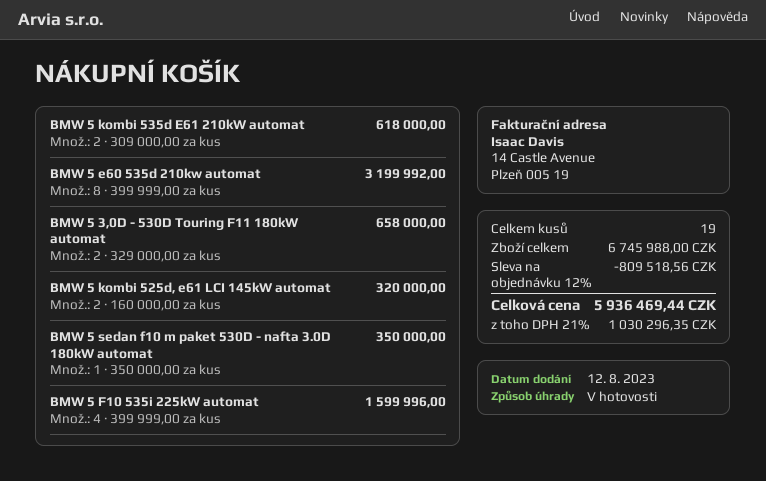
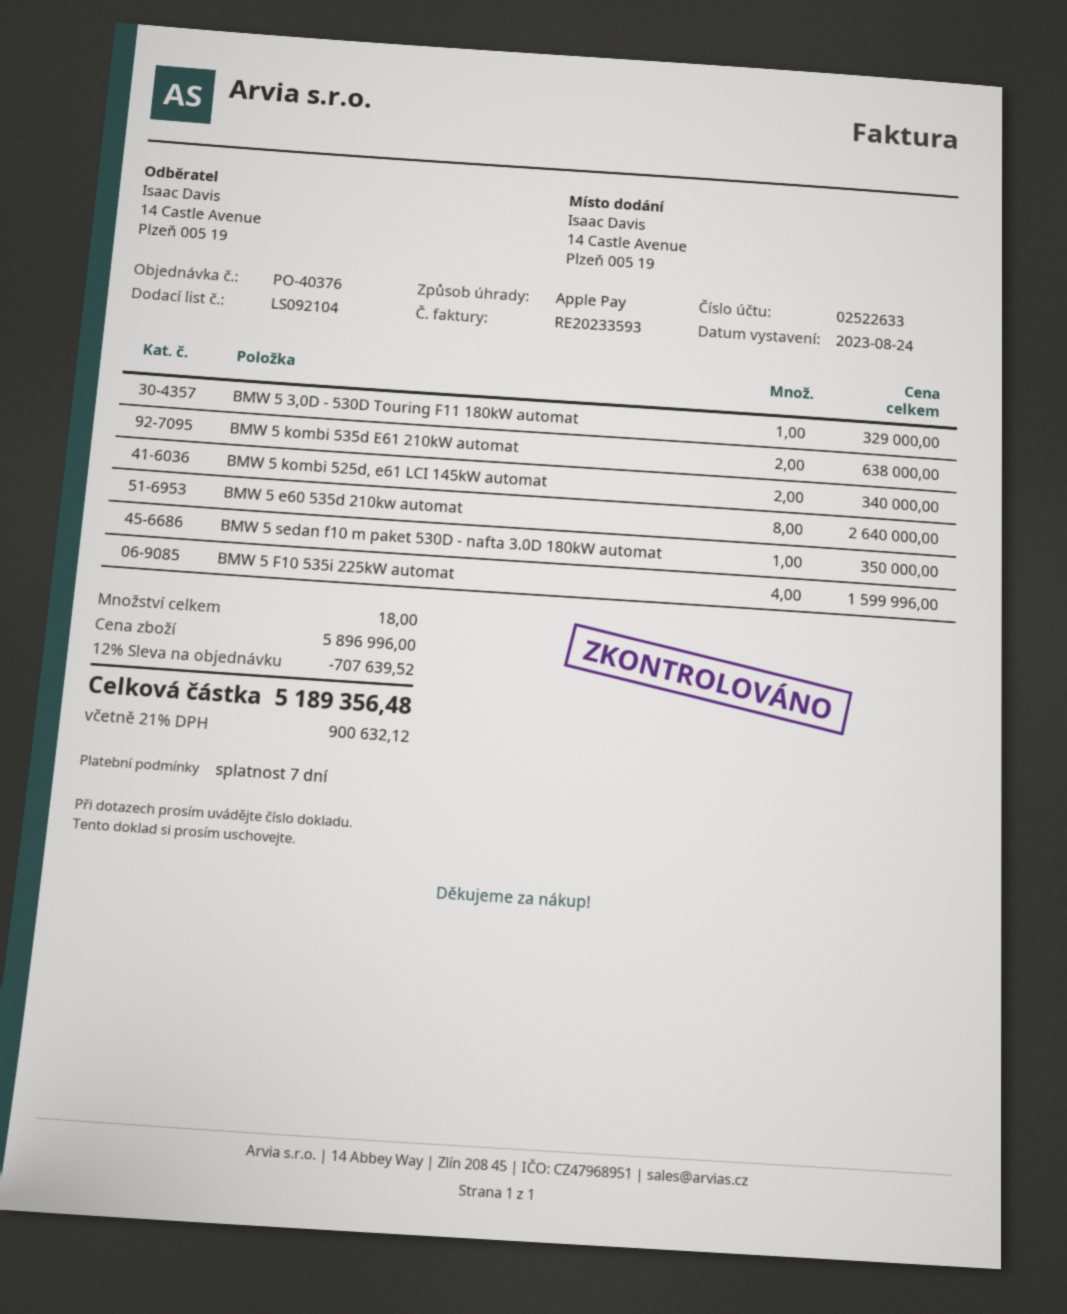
payment method: cash -> Apple Pay
BMW 5 kombi 535d E61 210kW automat: 2 for 618000.00 -> 2 for 638000.00
BMW 5 e60 535d 210kw automat: 8 for 3199992.00 -> 8 for 2640000.00
BMW 5 3,0D - 530D Touring F11 180kW automat: 2 for 658000.00 -> 1 for 329000.00
BMW 5 kombi 525d, e61 LCI 145kW automat: 2 for 320000.00 -> 2 for 340000.00
total quantity: 19 -> 18
subtotal: 6745988.00 -> 5896996.00
discount: 12% = 809518.56 -> 12% = 707639.52
tax: 21% = 1030296.35 -> 21% = 900632.12
total: 5936469.44 -> 5189356.48

